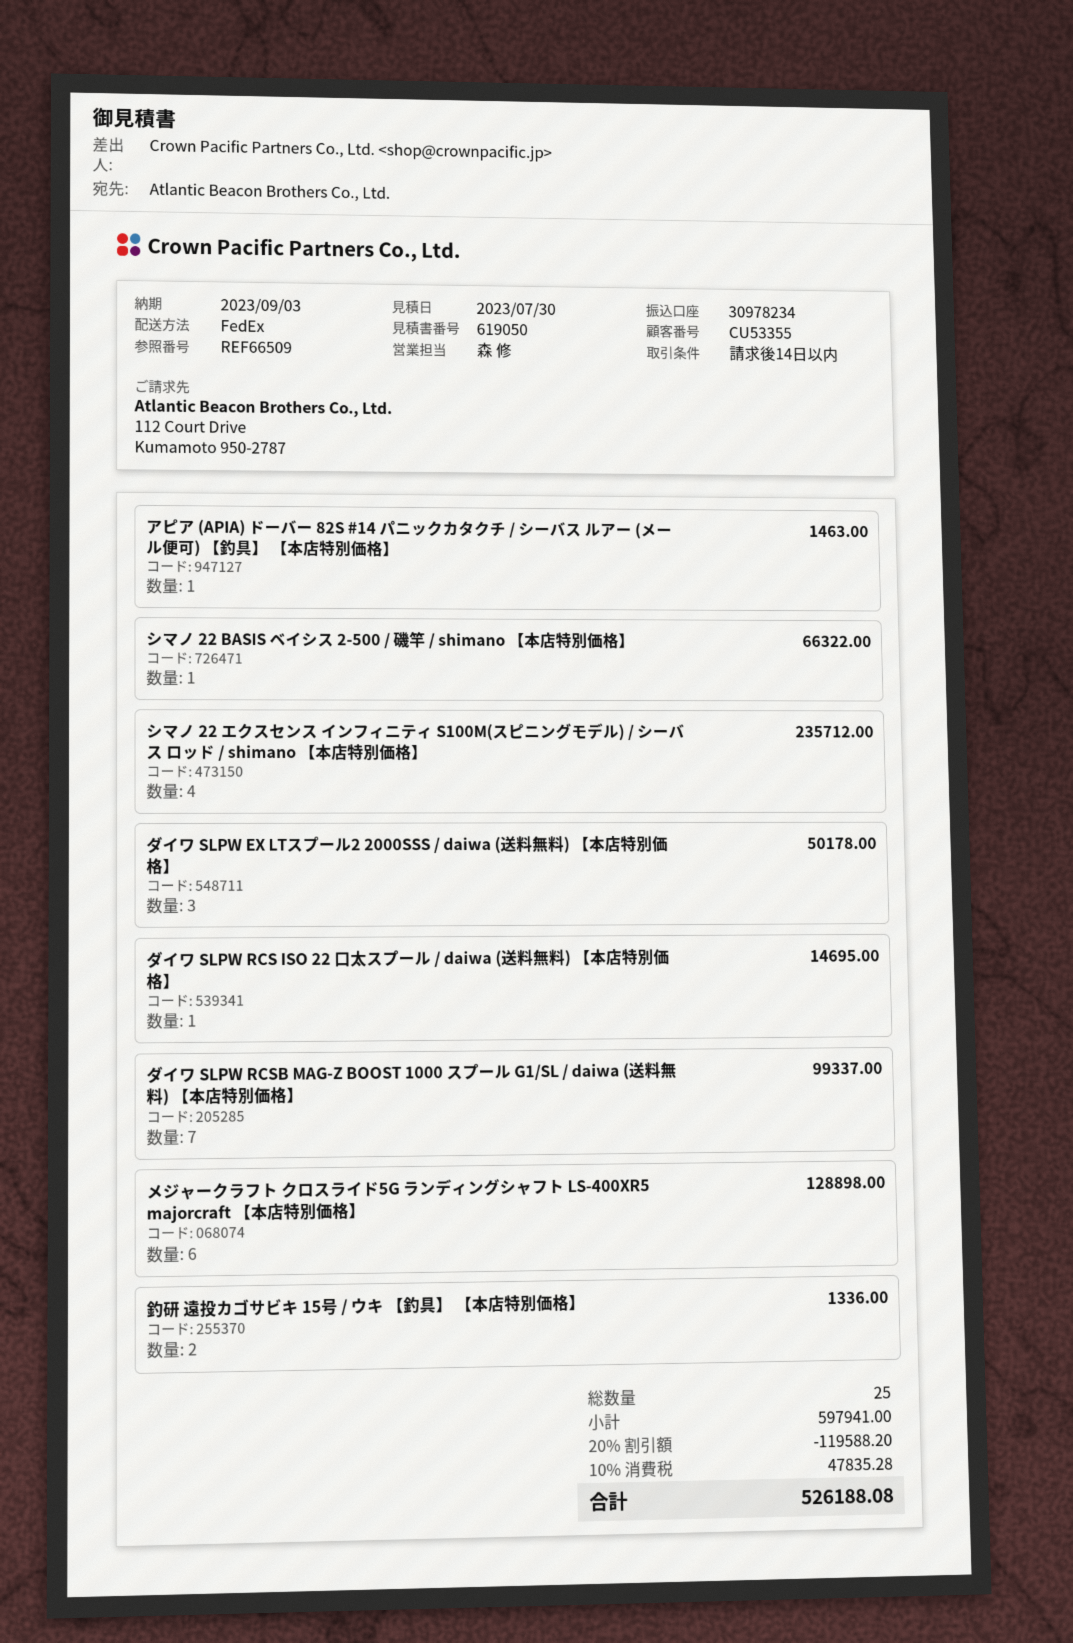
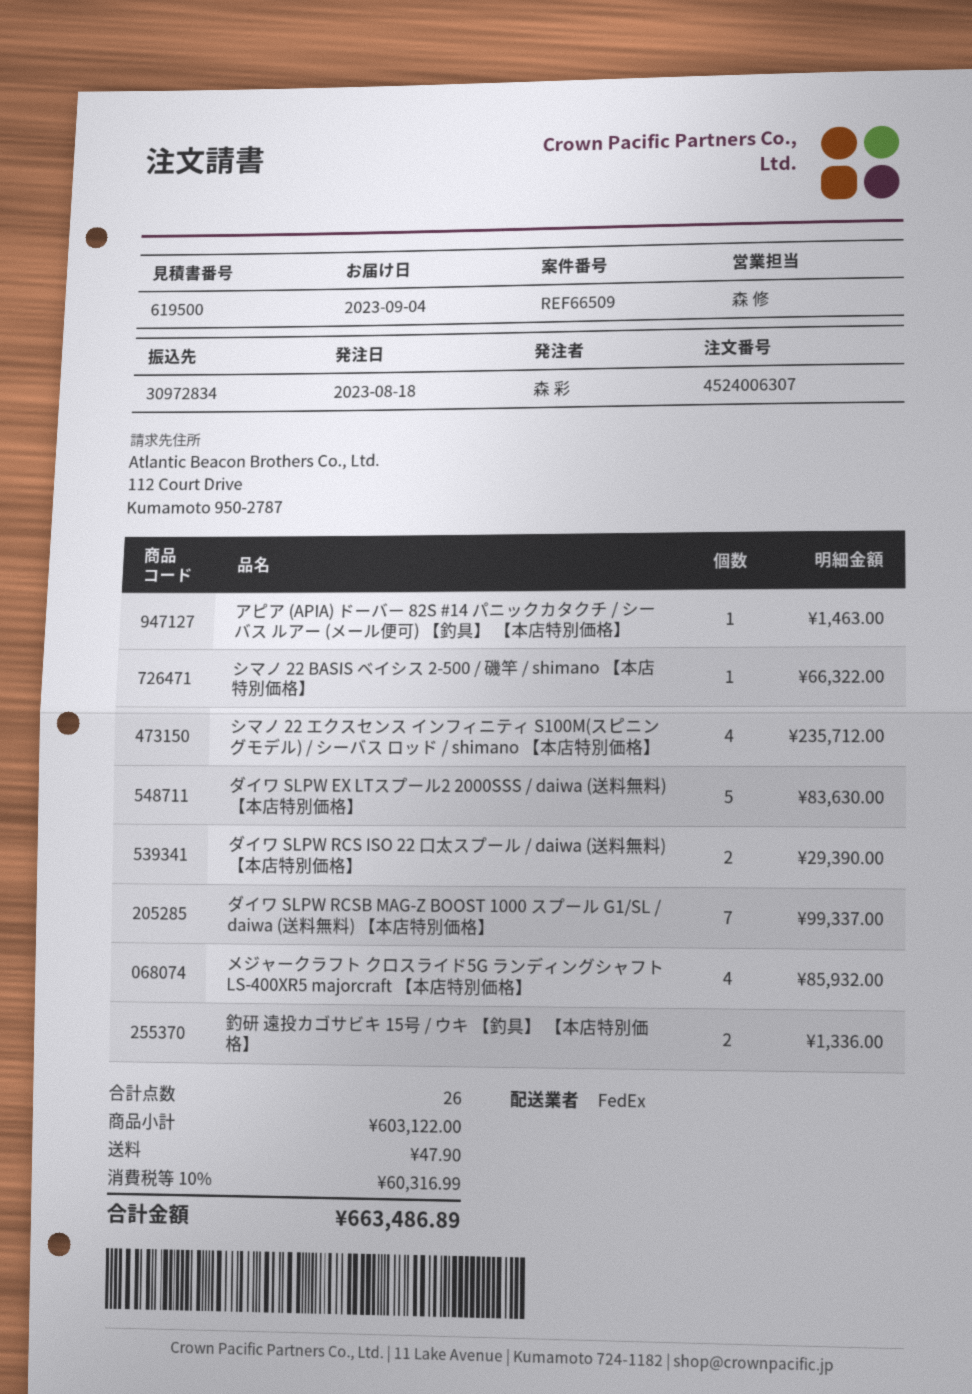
quote number: 619050 -> 619500
delivery date: 2023-09-03 -> 2023-09-04
bank account: 30978234 -> 30972834
ダイワ SLPW EX LTスプール2 2000SSS / daiwa (送料無料) 【本店特別価格】: 3 for 50178.00 -> 5 for 83630.00
ダイワ SLPW RCS ISO 22 口太スプール / daiwa (送料無料) 【本店特別価格】: 1 for 14695.00 -> 2 for 29390.00
メジャークラフト クロスライド5G ランディングシャフト LS-400XR5 majorcraft 【本店特別価格】: 6 for 128898.00 -> 4 for 85932.00
total quantity: 25 -> 26
subtotal: 597941.00 -> 603122.00
discount: 20% = 119588.20 -> none
shipping: none -> 47.90
tax: 10% = 47835.28 -> 10% = 60316.99
total: 526188.08 -> 663486.89

